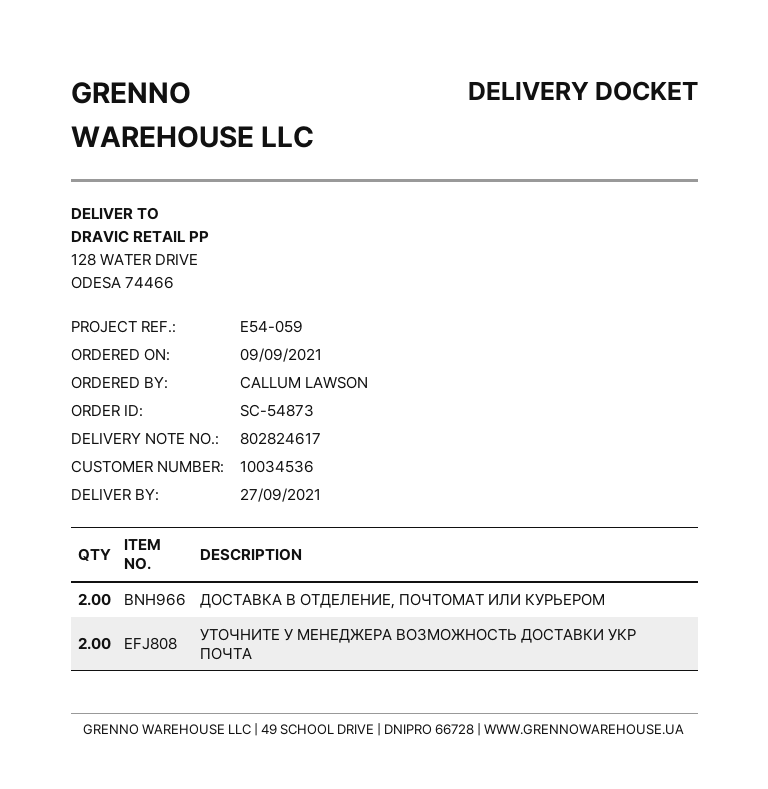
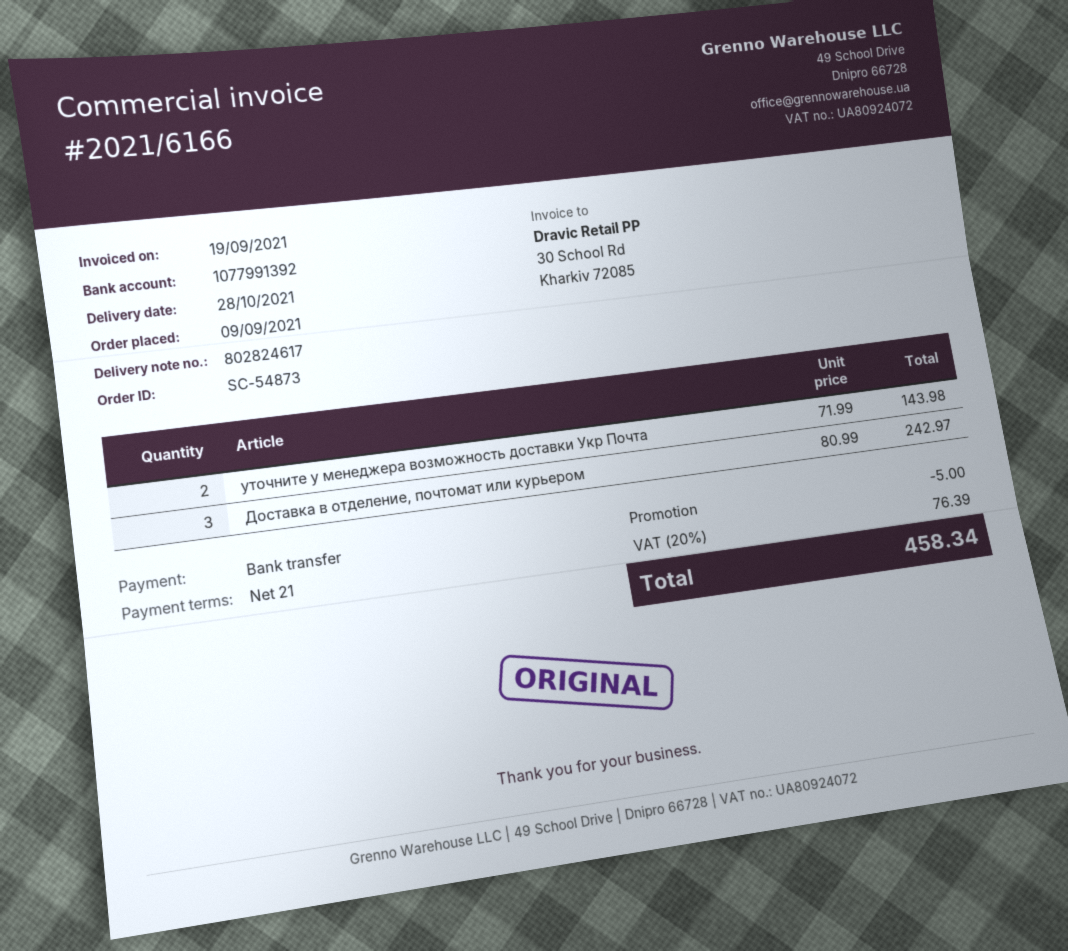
delivery date: 2021-09-27 -> 2021-10-28
ДОСТАВКА В ОТДЕЛЕНИЕ, ПОЧТОМАТ ИЛИ КУРЬЕРОМ: 2 -> 3

